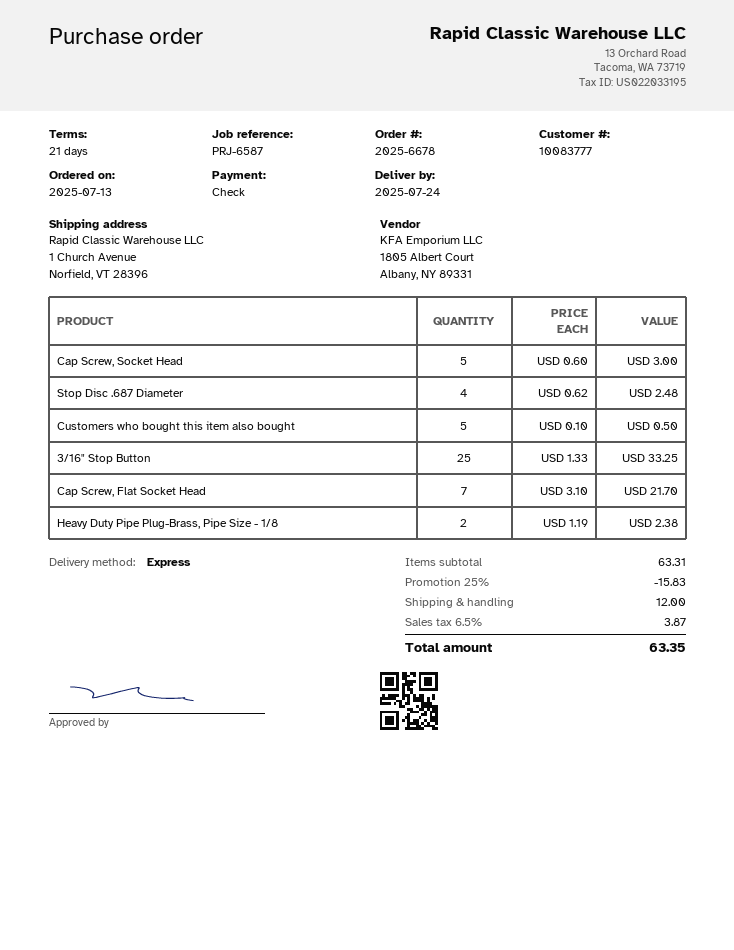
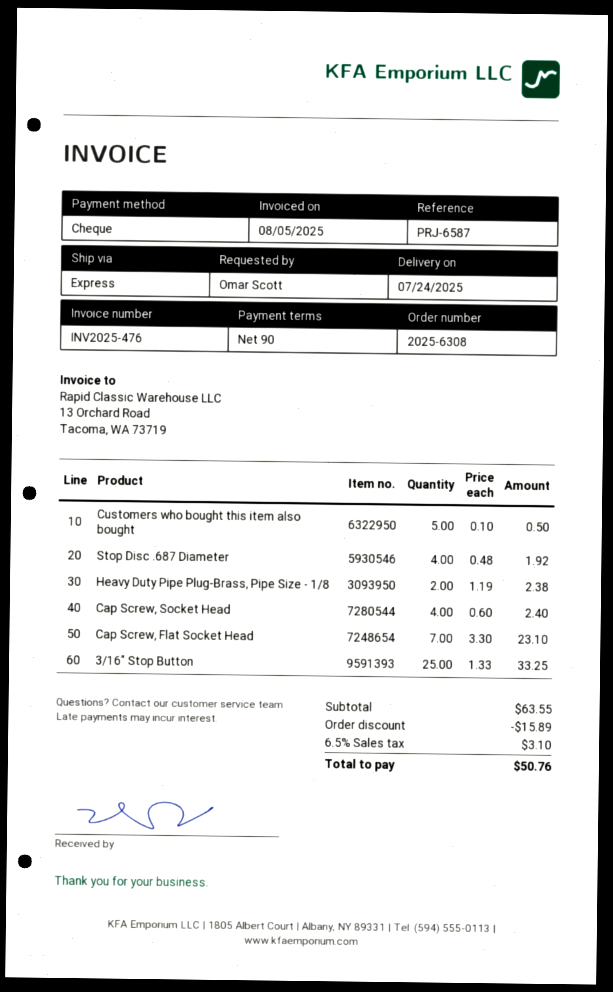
order number: 2025-6678 -> 2025-6308
payment terms: 21 days -> 90 days
Cap Screw, Socket Head: 5 x 0.60 = 3.00 -> 4 x 0.60 = 2.40
Stop Disc .687 Diameter: 4 x 0.62 = 2.48 -> 4 x 0.48 = 1.92
Cap Screw, Flat Socket Head: 7 x 3.10 = 21.70 -> 7 x 3.30 = 23.10
subtotal: 63.31 -> 63.55
discount: 15.83 -> 15.89
shipping: 12.00 -> none
tax: 6.5% = 3.87 -> 6.5% = 3.10
total: 63.35 -> 50.76

